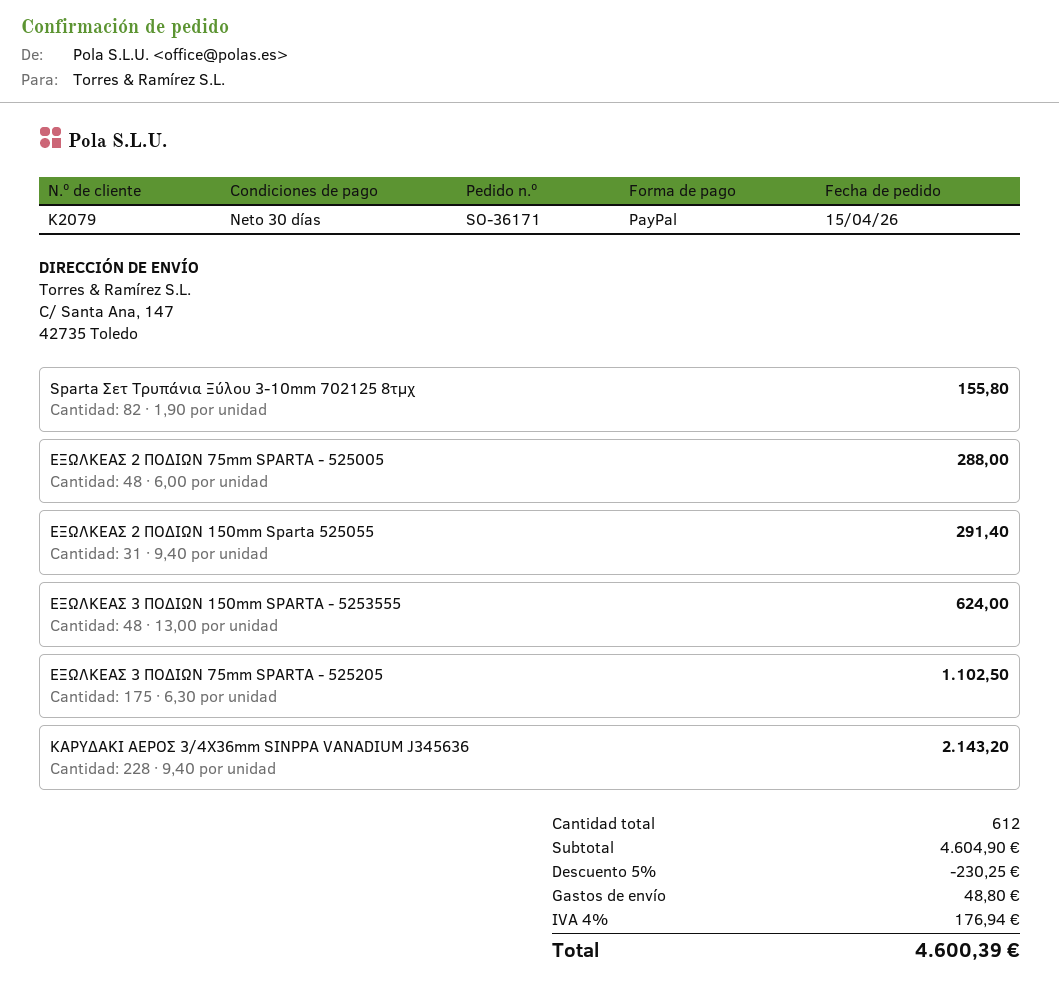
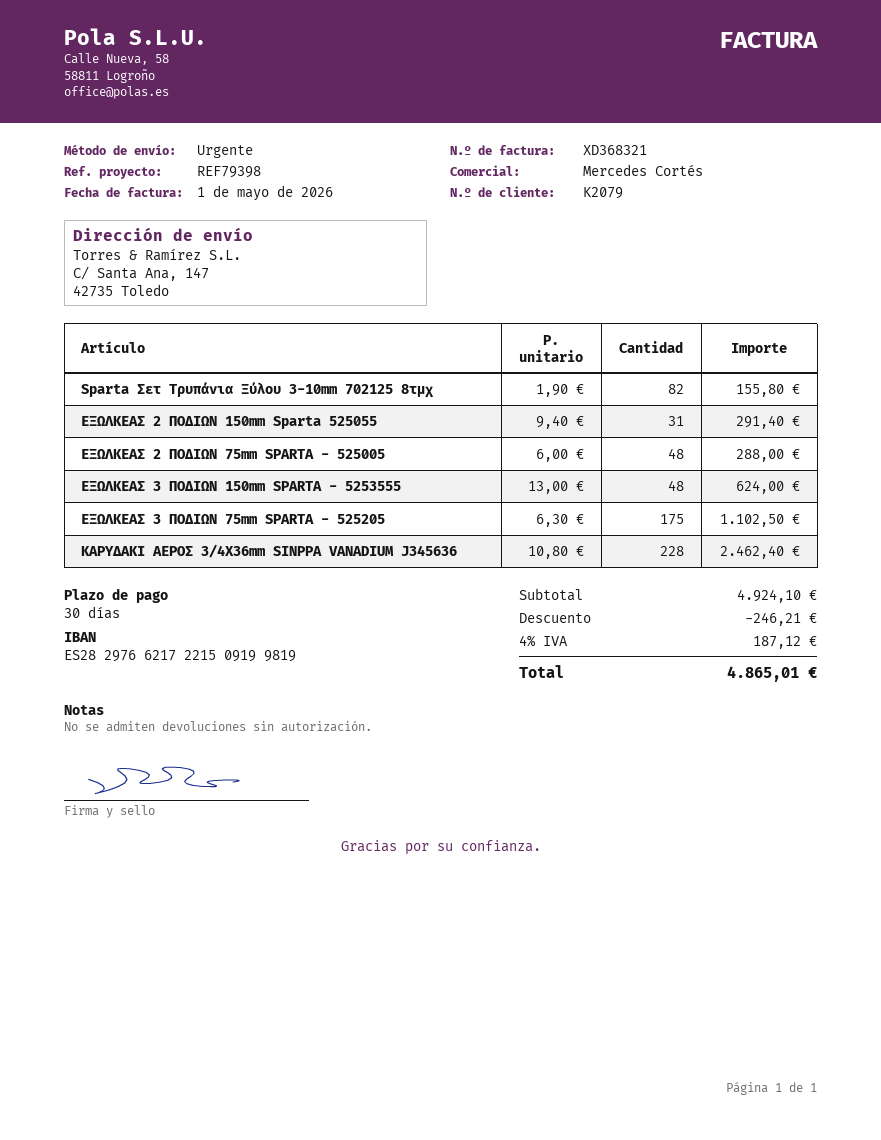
ΚΑΡΥΔΑΚΙ ΑΕΡΟΣ 3/4Χ36mm SINPPA VANADIUM J345636: 228 x 9.40 = 2143.20 -> 228 x 10.80 = 2462.40
subtotal: 4604.90 -> 4924.10
discount: 230.25 -> 246.21
shipping: 48.80 -> none
tax: 4% = 176.94 -> 4% = 187.12
total: 4600.39 -> 4865.01

